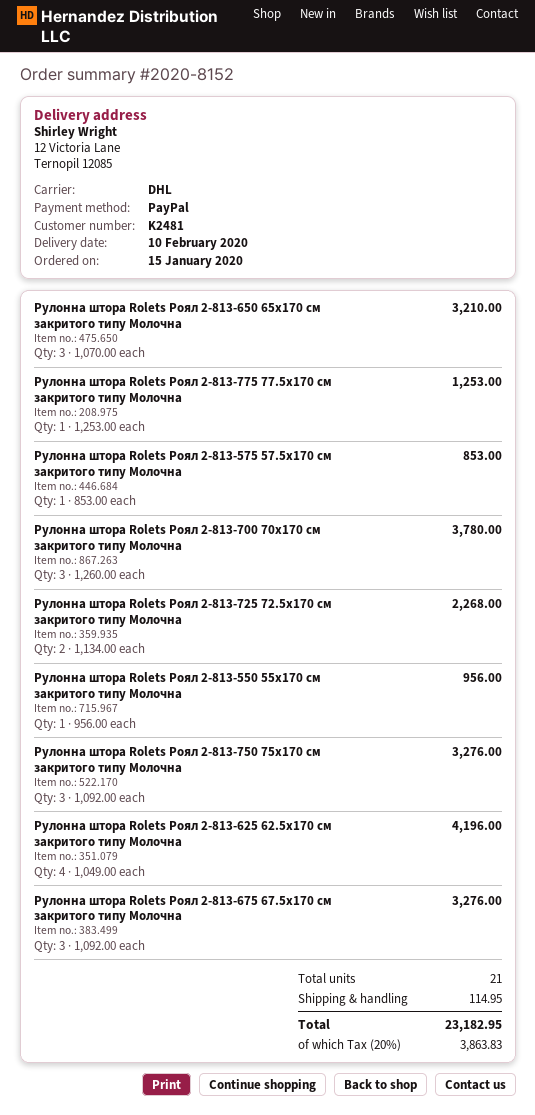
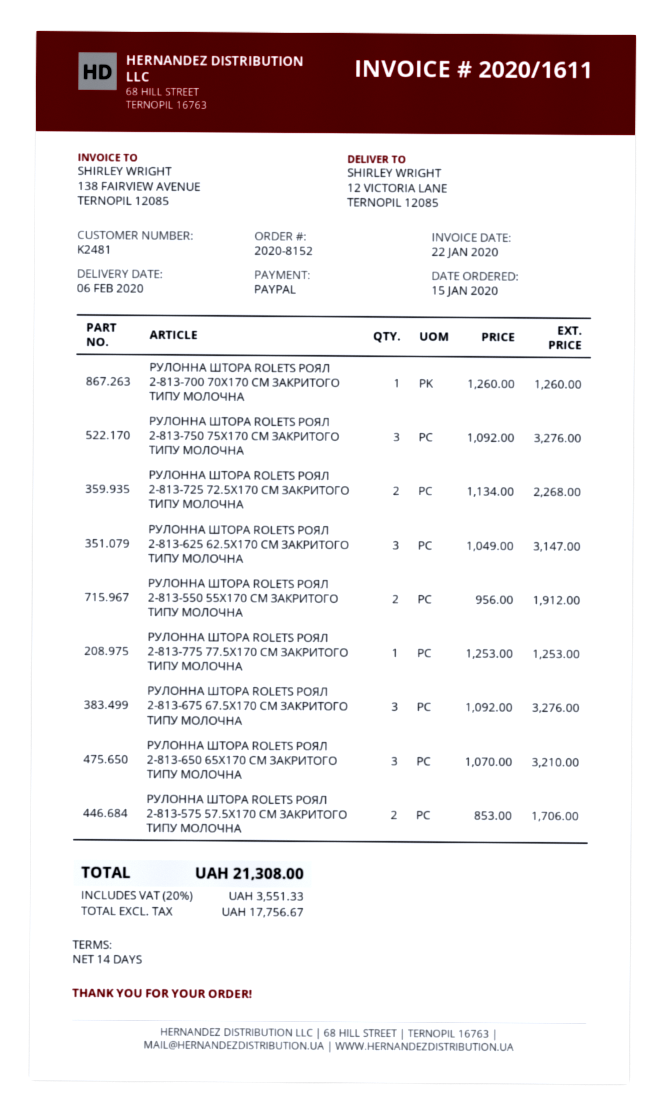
delivery date: 2020-02-10 -> 2020-02-06
Рулонна штора Rolets Роял 2-813-575 57.5x170 см закритого типу Молочна: 1 x 853.00 = 853.00 -> 2 x 853.00 = 1706.00
Рулонна штора Rolets Роял 2-813-700 70x170 см закритого типу Молочна: 3 x 1260.00 = 3780.00 -> 1 x 1260.00 = 1260.00
Рулонна штора Rolets Роял 2-813-550 55x170 см закритого типу Молочна: 1 x 956.00 = 956.00 -> 2 x 956.00 = 1912.00
Рулонна штора Rolets Роял 2-813-625 62.5x170 см закритого типу Молочна: 4 x 1049.00 = 4196.00 -> 3 x 1049.00 = 3147.00
shipping: 114.95 -> none
tax: 20% = 3863.83 -> 20% = 3551.33
total: 23182.95 -> 21308.00

